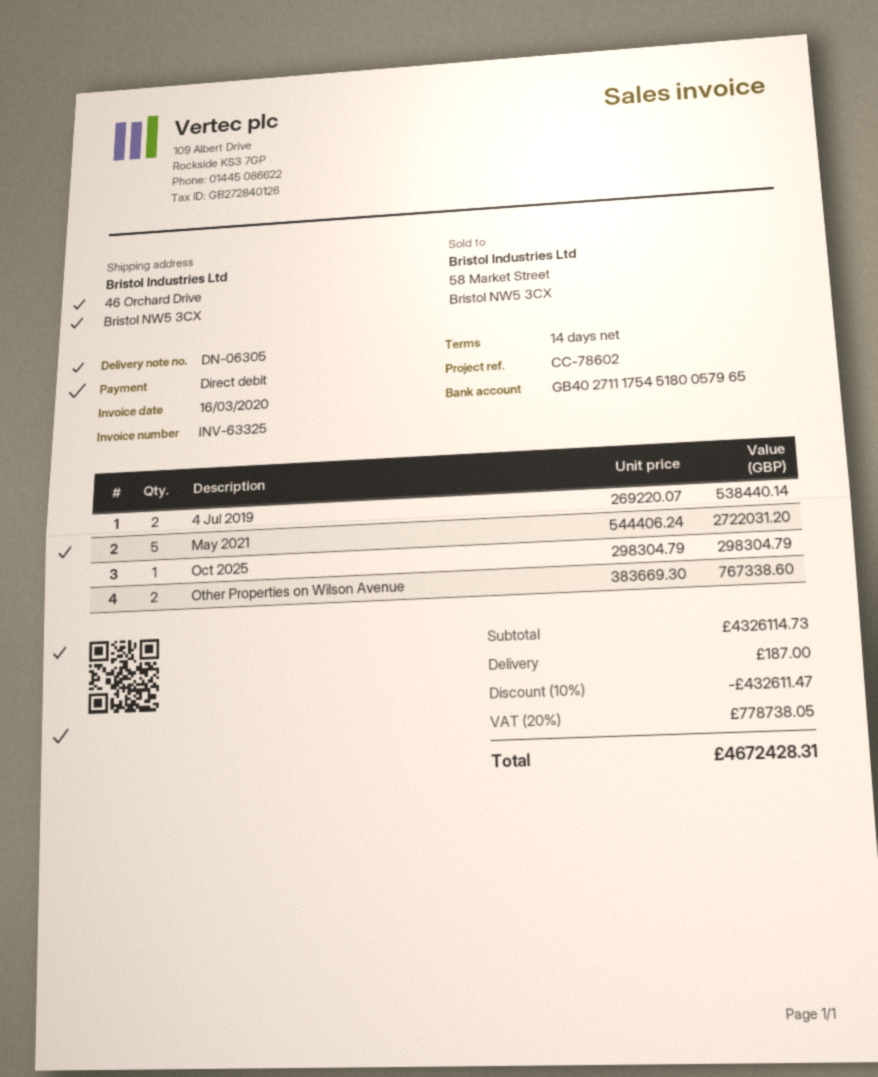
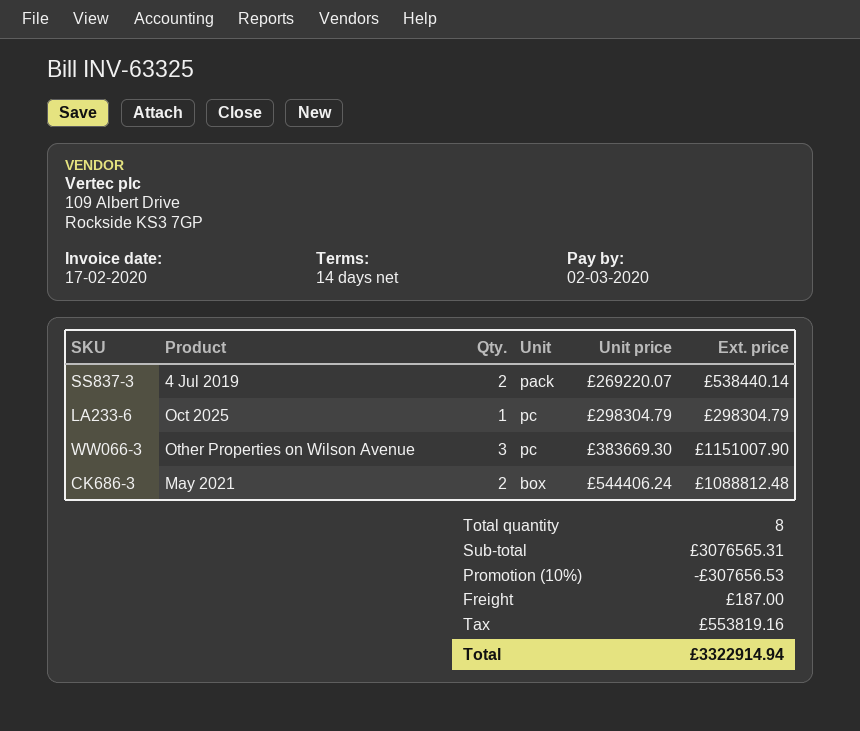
invoice date: 2020-03-16 -> 2020-02-17
May 2021: 5 x 544406.24 = 2722031.20 -> 2 x 544406.24 = 1088812.48
Other Properties on Wilson Avenue: 2 x 383669.30 = 767338.60 -> 3 x 383669.30 = 1151007.90
subtotal: 4326114.73 -> 3076565.31
discount: 10% = 432611.47 -> 10% = 307656.53
tax: 778738.05 -> 553819.16
total: 4672428.31 -> 3322914.94

